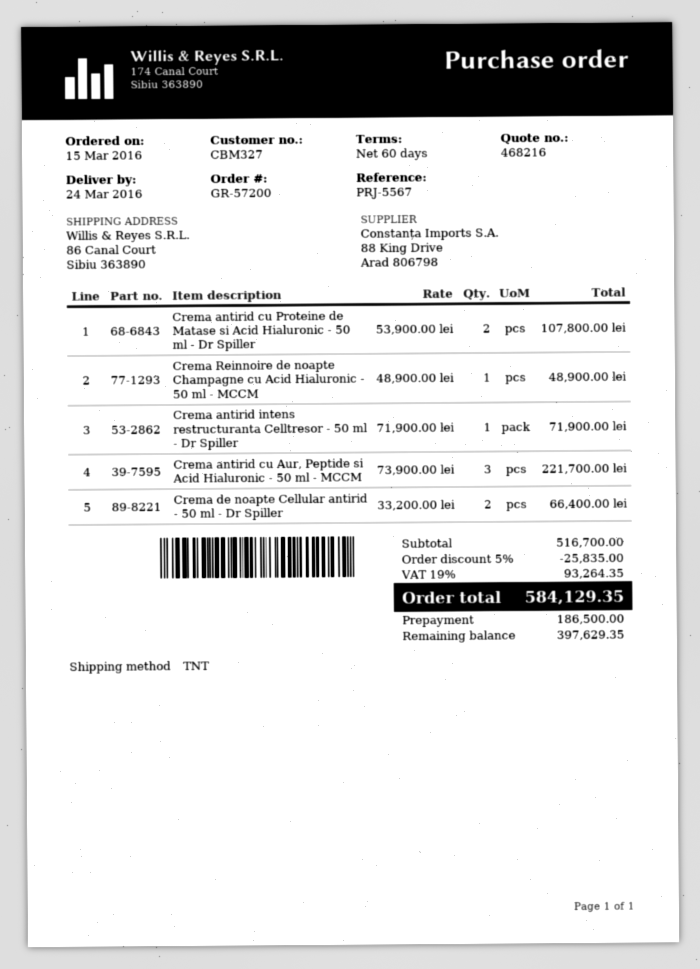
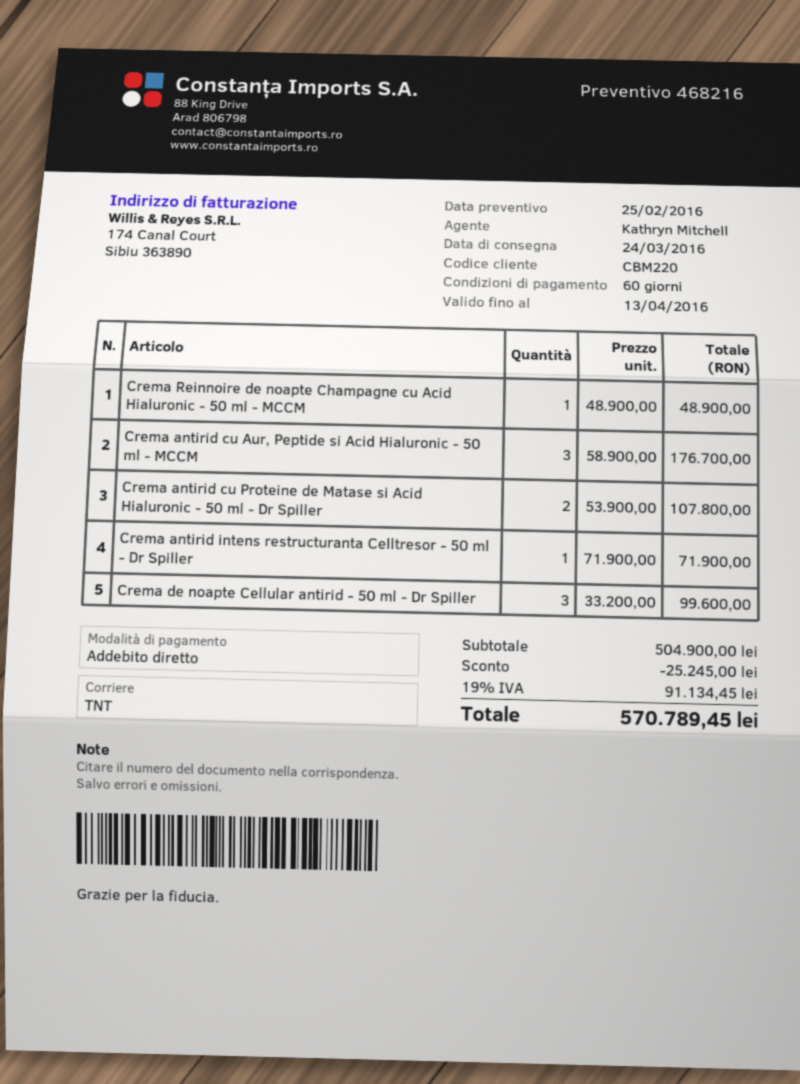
customer number: CBM327 -> CBM220
Crema antirid cu Aur, Peptide si Acid Hialuronic - 50 ml - MCCM: 3 x 73900.00 = 221700.00 -> 3 x 58900.00 = 176700.00
Crema de noapte Cellular antirid - 50 ml - Dr Spiller: 2 x 33200.00 = 66400.00 -> 3 x 33200.00 = 99600.00
subtotal: 516700.00 -> 504900.00
discount: 25835.00 -> 25245.00
tax: 19% = 93264.35 -> 19% = 91134.45
total: 584129.35 -> 570789.45

